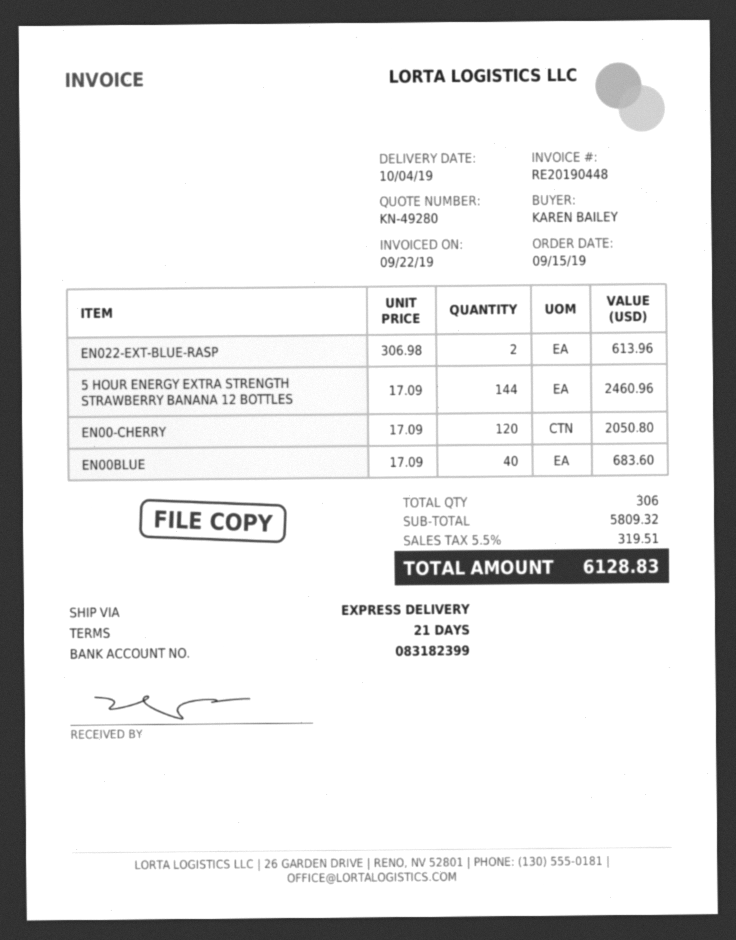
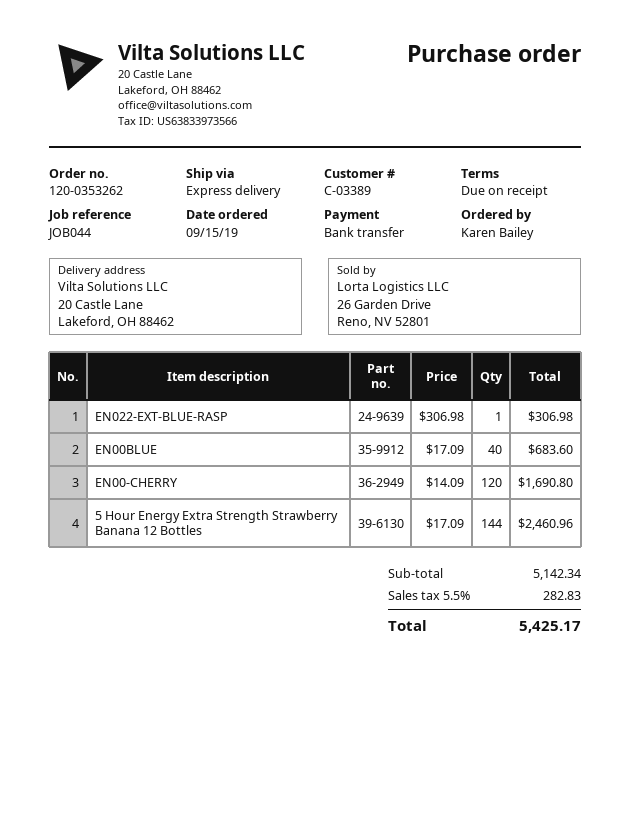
payment terms: 21 days -> on receipt
EN022-EXT-BLUE-RASP: 2 x 306.98 = 613.96 -> 1 x 306.98 = 306.98
EN00-CHERRY: 120 x 17.09 = 2050.80 -> 120 x 14.09 = 1690.80
subtotal: 5809.32 -> 5142.34
tax: 5.5% = 319.51 -> 5.5% = 282.83
total: 6128.83 -> 5425.17

